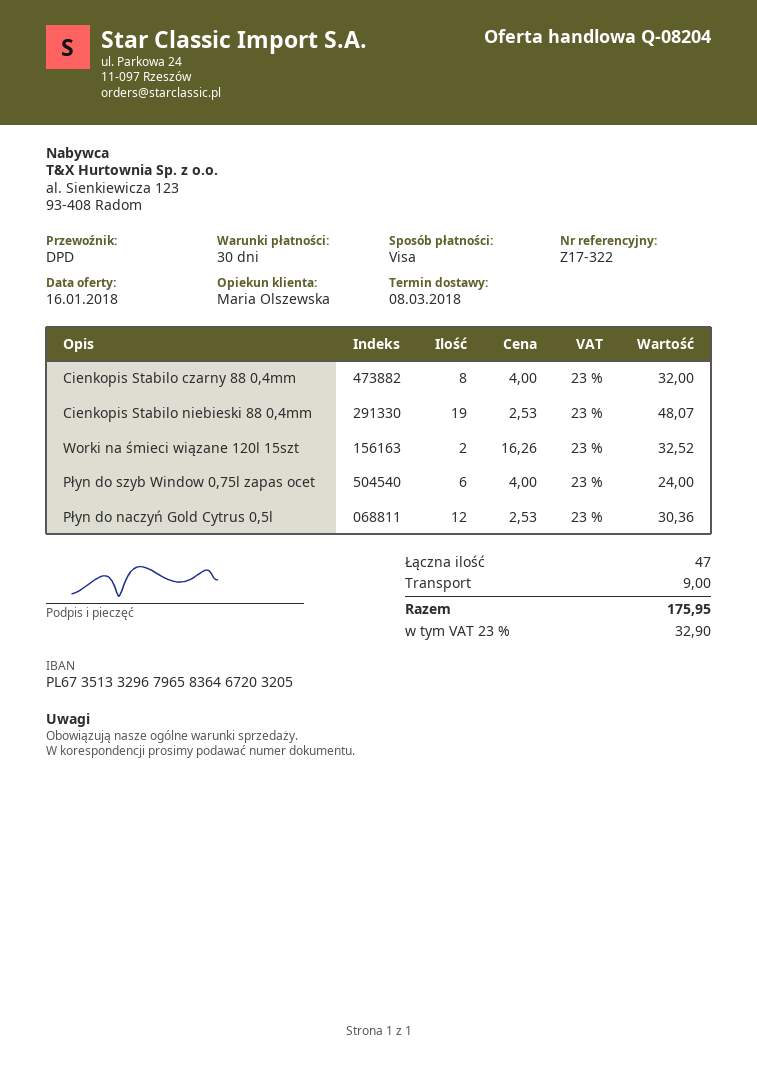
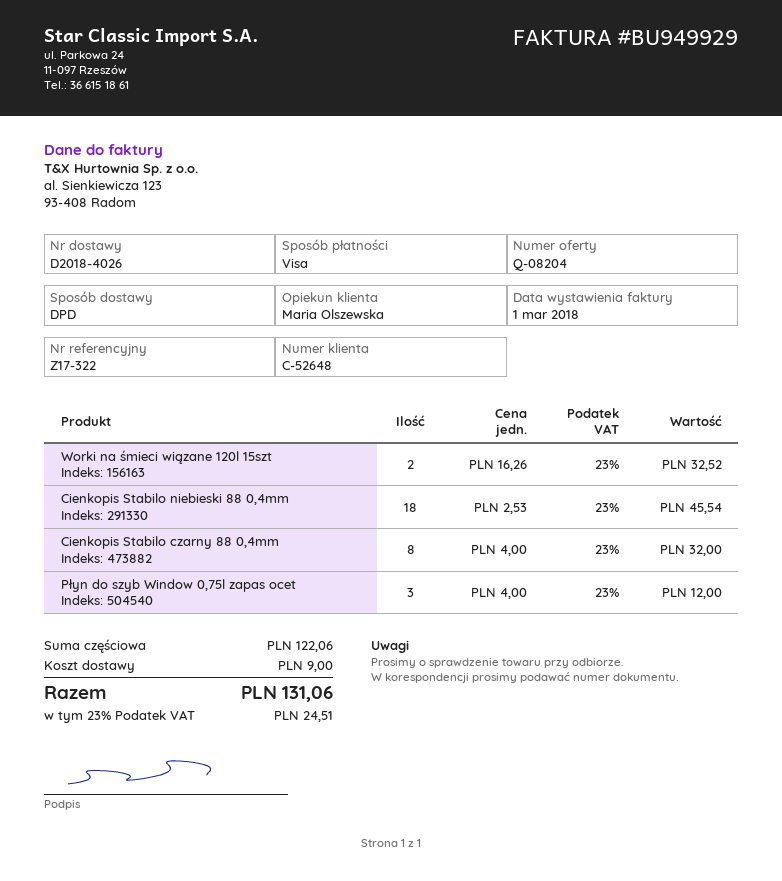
Cienkopis Stabilo niebieski 88 0,4mm: 19 x 2.53 = 48.07 -> 18 x 2.53 = 45.54
Płyn do szyb Window 0,75l zapas ocet: 6 x 4.00 = 24.00 -> 3 x 4.00 = 12.00
Płyn do naczyń Gold Cytrus 0,5l: 12 x 2.53 = 30.36 -> none
tax: 23% = 32.90 -> 23% = 24.51
total: 175.95 -> 131.06

